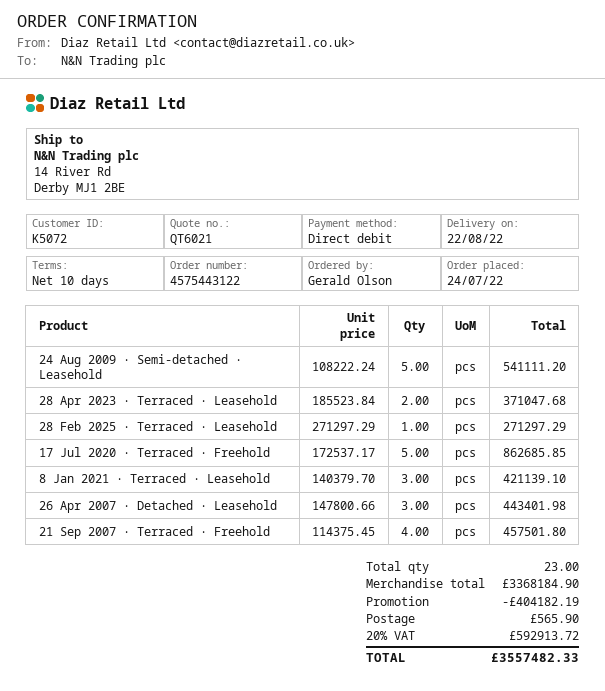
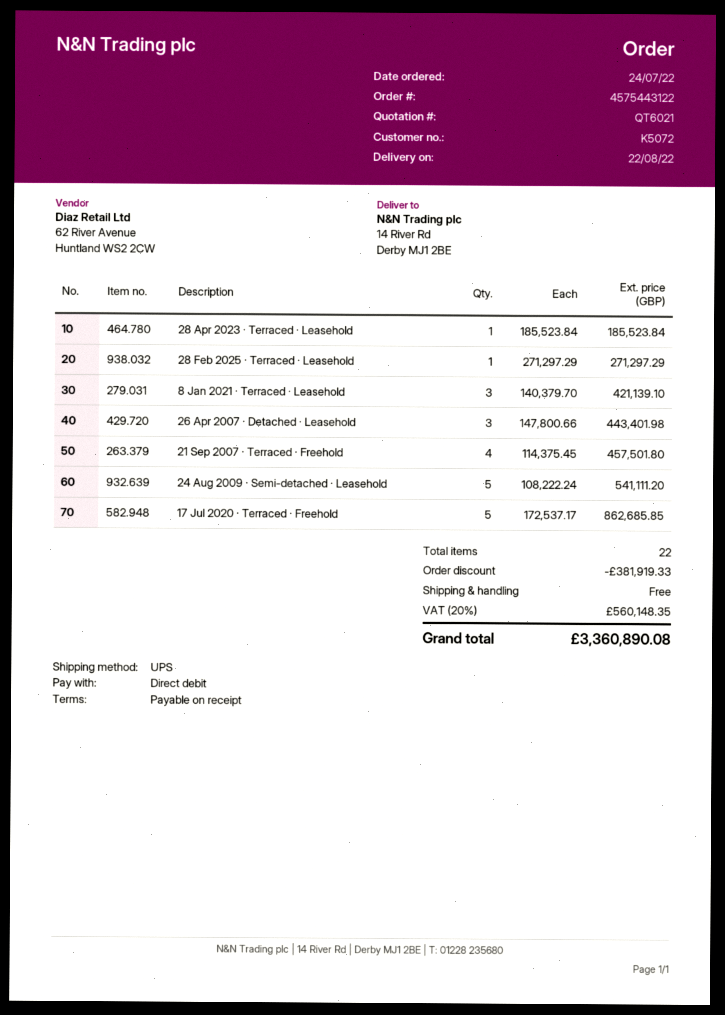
payment terms: 10 days -> on receipt
28 Apr 2023 · Terraced · Leasehold: 2 x 185523.84 = 371047.68 -> 1 x 185523.84 = 185523.84
total quantity: 23 -> 22
discount: 404182.19 -> 381919.33
shipping: 565.90 -> 0.00
tax: 20% = 592913.72 -> 20% = 560148.35
total: 3557482.33 -> 3360890.08

